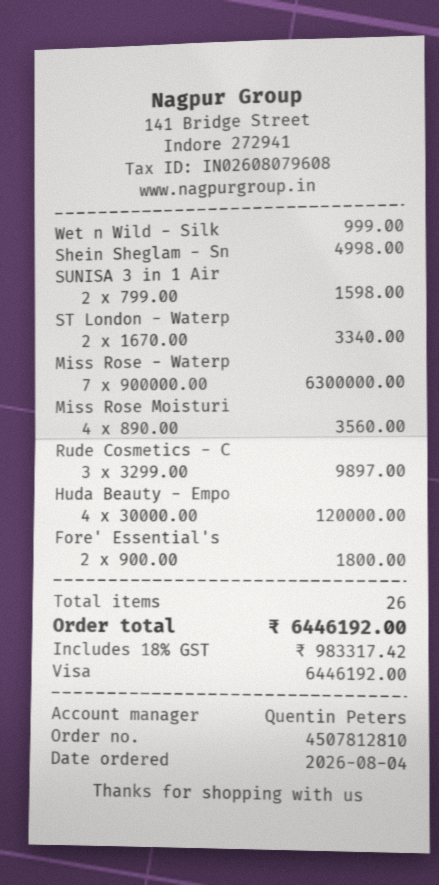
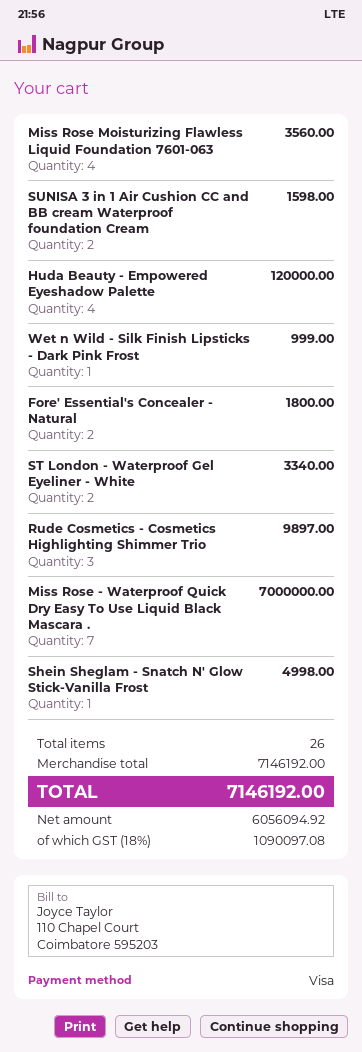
Miss Rose - Waterp: 7 for 6300000.00 -> 7 for 7000000.00
tax: 18% = 983317.42 -> 18% = 1090097.08
total: 6446192.00 -> 7146192.00

